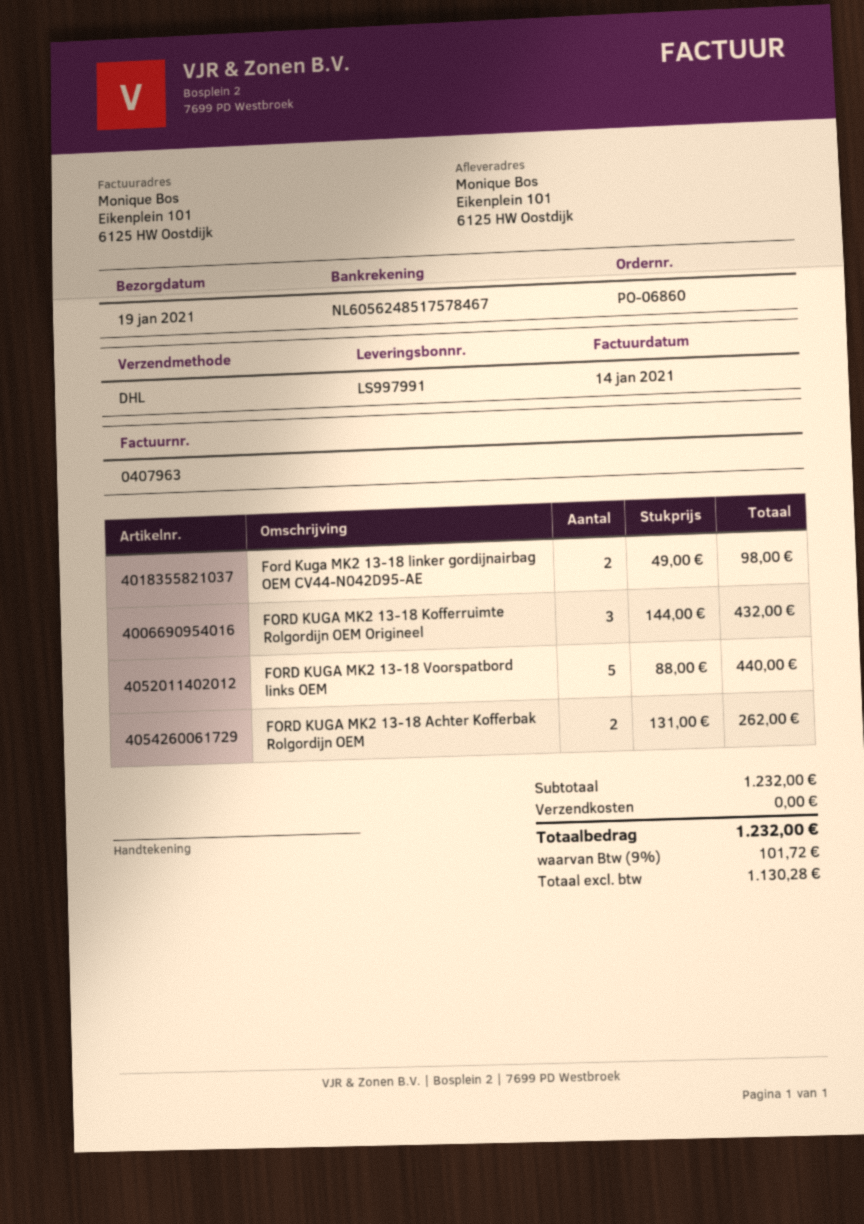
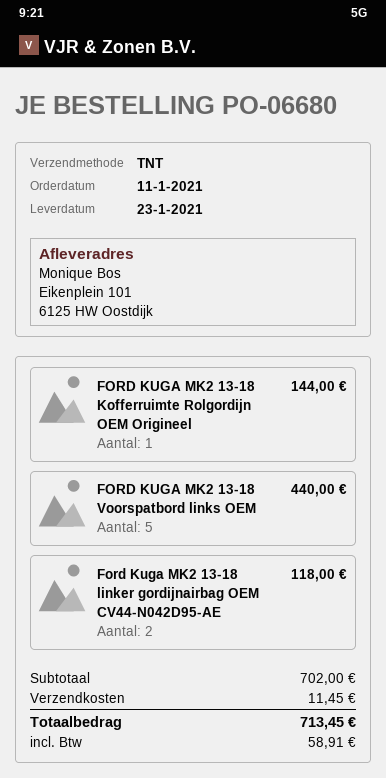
order number: PO-06860 -> PO-06680
delivery date: 2021-01-19 -> 2021-01-23
shipping method: DHL -> TNT
Ford Kuga MK2 13-18 linker gordijnairbag OEM CV44-N042D95-AE: 2 for 98.00 -> 2 for 118.00
FORD KUGA MK2 13-18 Kofferruimte Rolgordijn OEM Origineel: 3 for 432.00 -> 1 for 144.00
FORD KUGA MK2 13-18 Achter Kofferbak Rolgordijn OEM: 2 for 262.00 -> none
subtotal: 1232.00 -> 702.00
shipping: 0.00 -> 11.45
tax: 101.72 -> 58.91
total: 1232.00 -> 713.45

